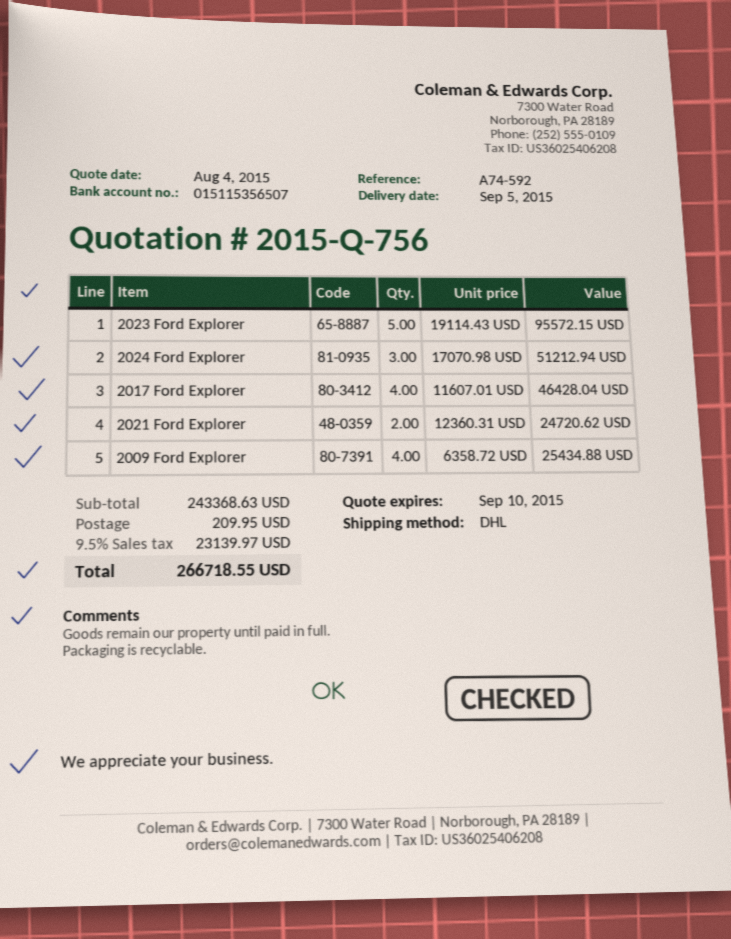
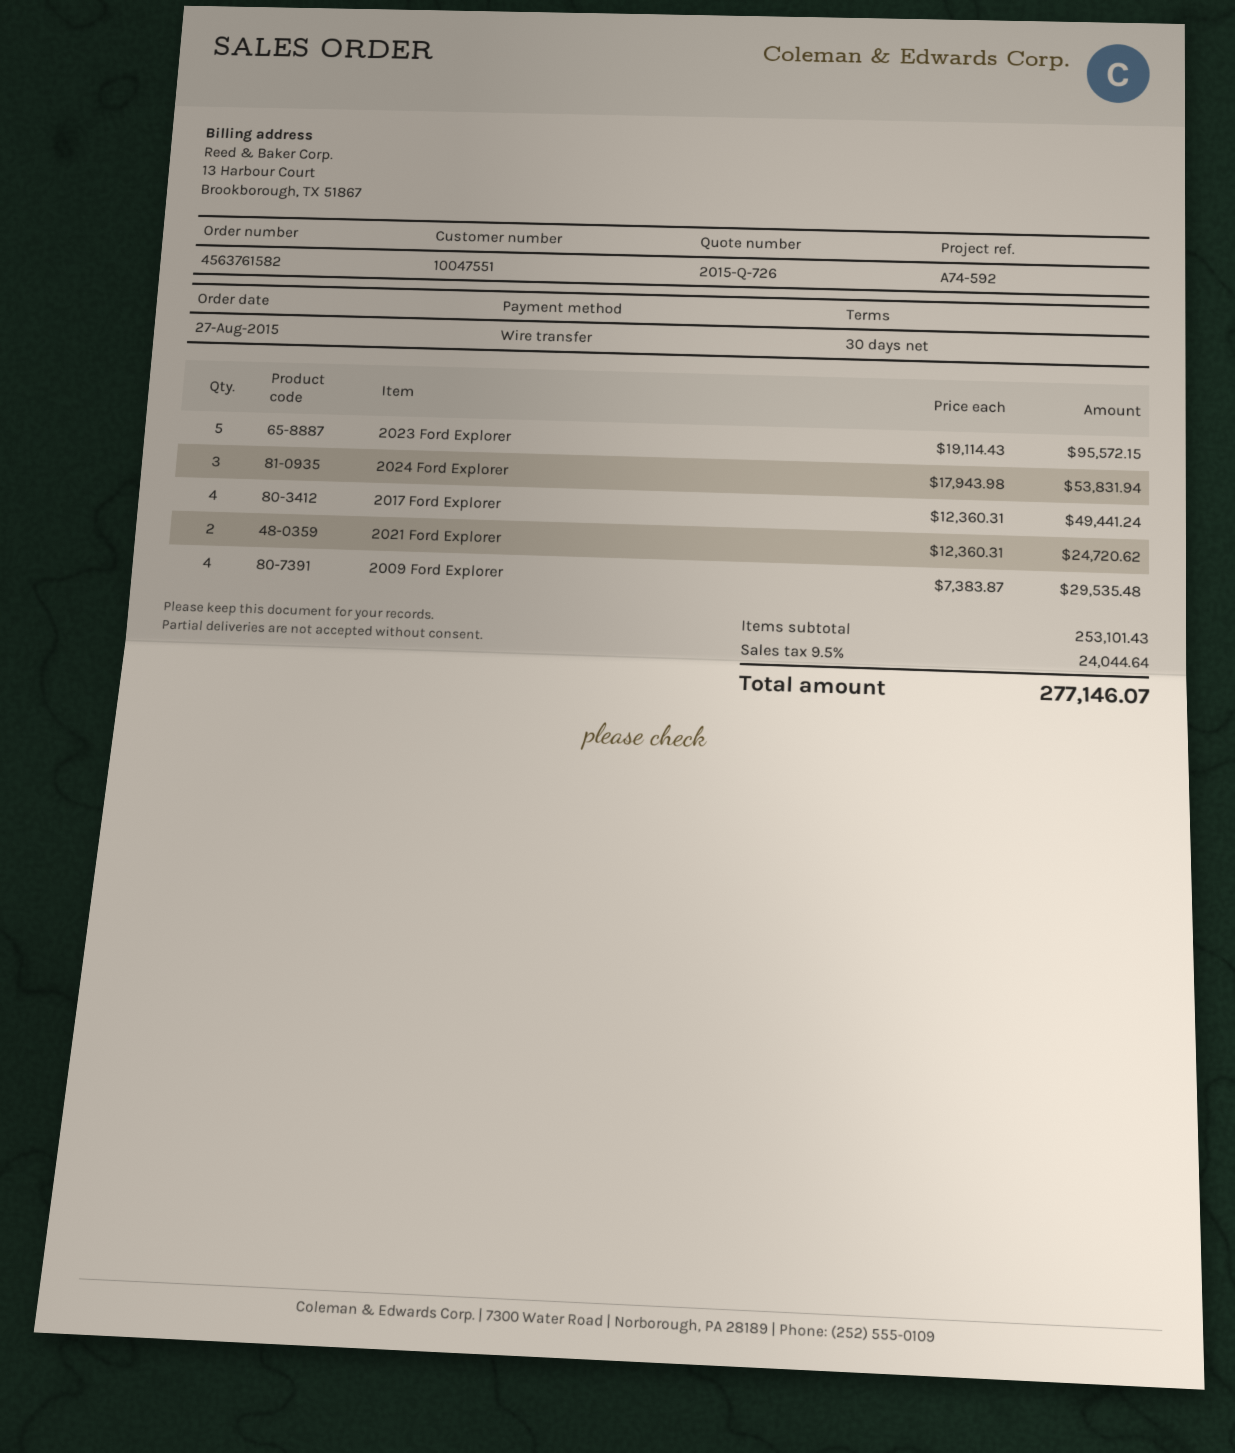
quote number: 2015-Q-756 -> 2015-Q-726
2024 Ford Explorer: 3 x 17070.98 = 51212.94 -> 3 x 17943.98 = 53831.94
2017 Ford Explorer: 4 x 11607.01 = 46428.04 -> 4 x 12360.31 = 49441.24
2009 Ford Explorer: 4 x 6358.72 = 25434.88 -> 4 x 7383.87 = 29535.48
subtotal: 243368.63 -> 253101.43
shipping: 209.95 -> none
tax: 9.5% = 23139.97 -> 9.5% = 24044.64
total: 266718.55 -> 277146.07

